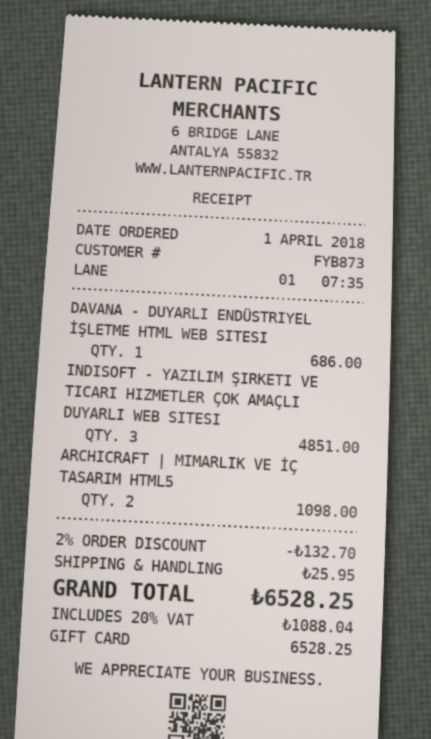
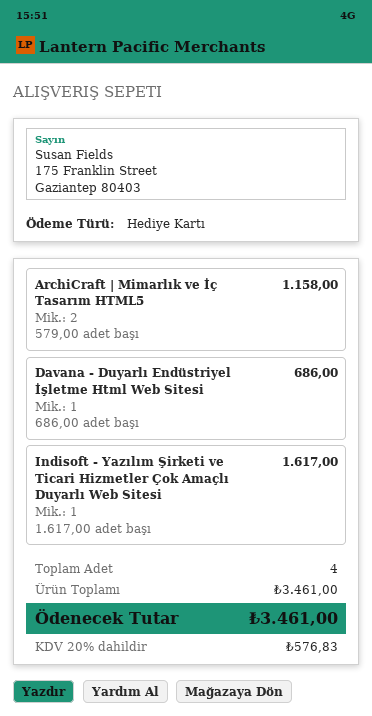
INDISOFT - YAZILIM ŞIRKETI VE TICARI HIZMETLER ÇOK AMAÇLI DUYARLI WEB SITESI: 3 for 4851.00 -> 1 for 1617.00
ARCHICRAFT | MIMARLIK VE İÇ TASARIM HTML5: 2 for 1098.00 -> 2 for 1158.00
discount: 2% = 132.70 -> none
shipping: 25.95 -> none
tax: 20% = 1088.04 -> 20% = 576.83
total: 6528.25 -> 3461.00

